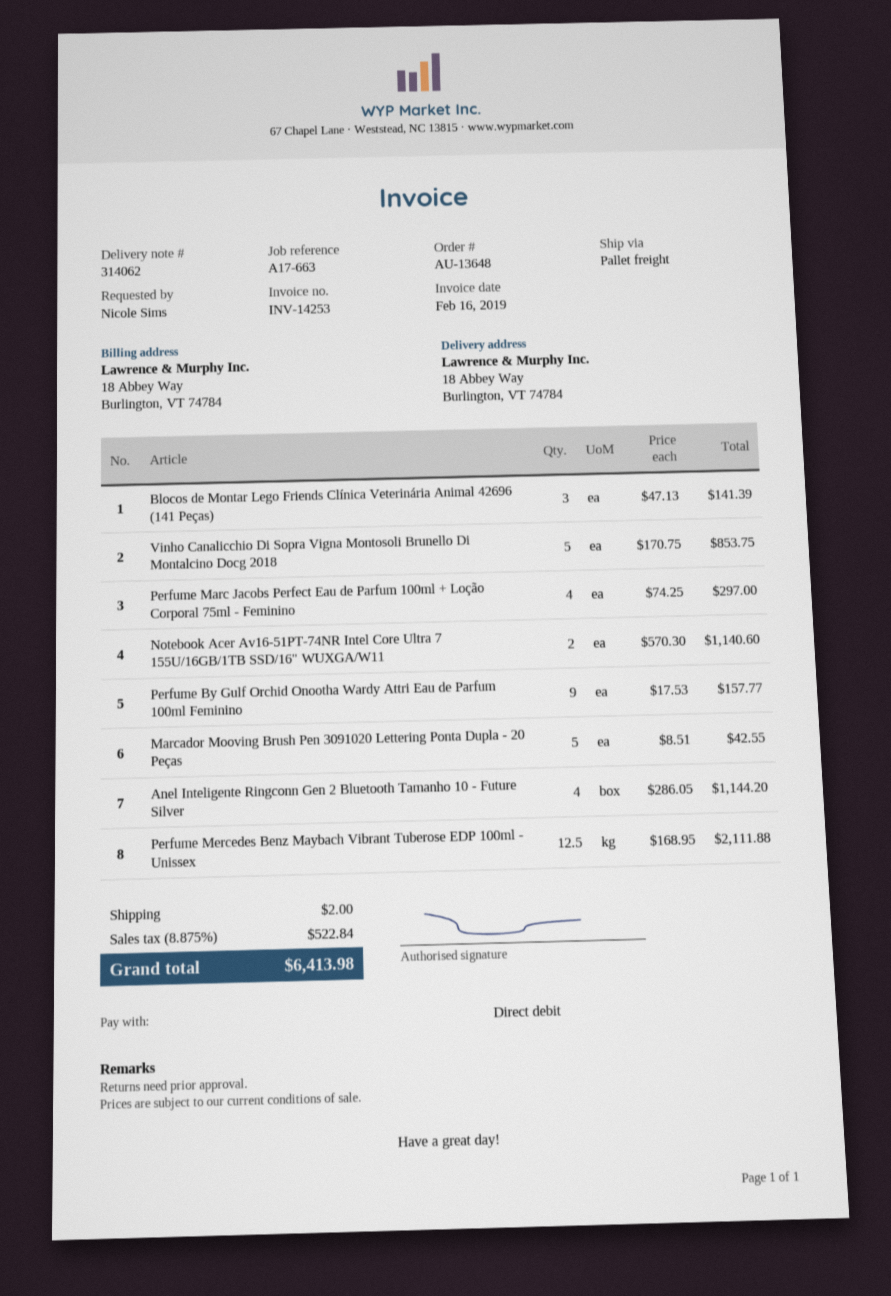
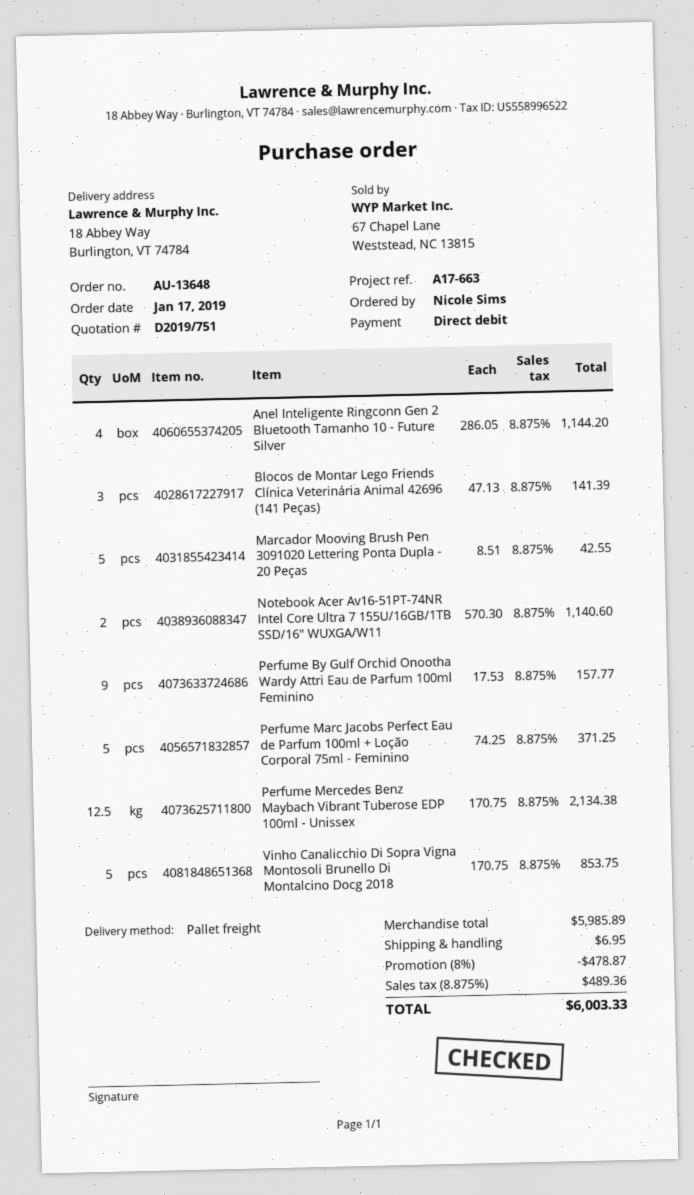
Perfume Marc Jacobs Perfect Eau de Parfum 100ml + Loção Corporal 75ml - Feminino: 4 x 74.25 = 297.00 -> 5 x 74.25 = 371.25
Perfume Mercedes Benz Maybach Vibrant Tuberose EDP 100ml - Unissex: 12.5 x 168.95 = 2111.88 -> 12.5 x 170.75 = 2134.38
discount: none -> 8% = 478.87
shipping: 2.00 -> 6.95
tax: 8.875% = 522.84 -> 8.875% = 489.36
total: 6413.98 -> 6003.33

